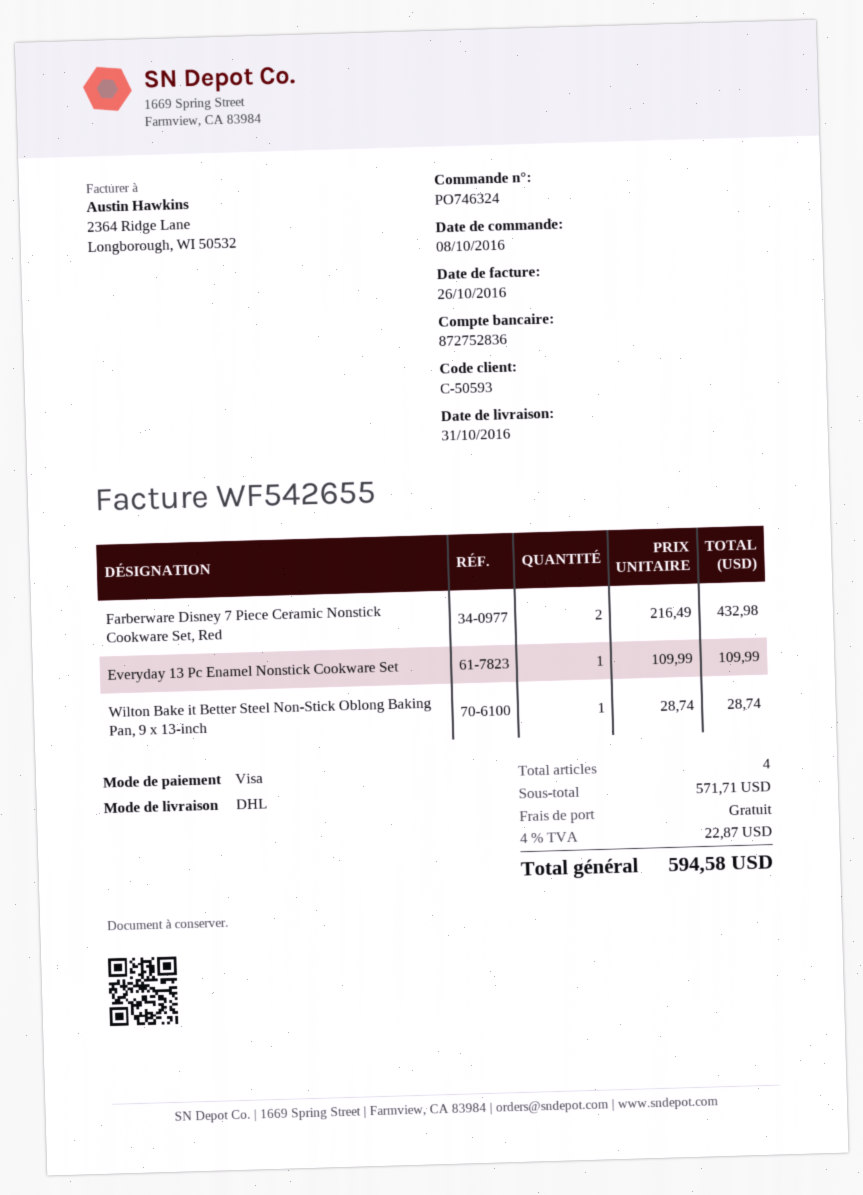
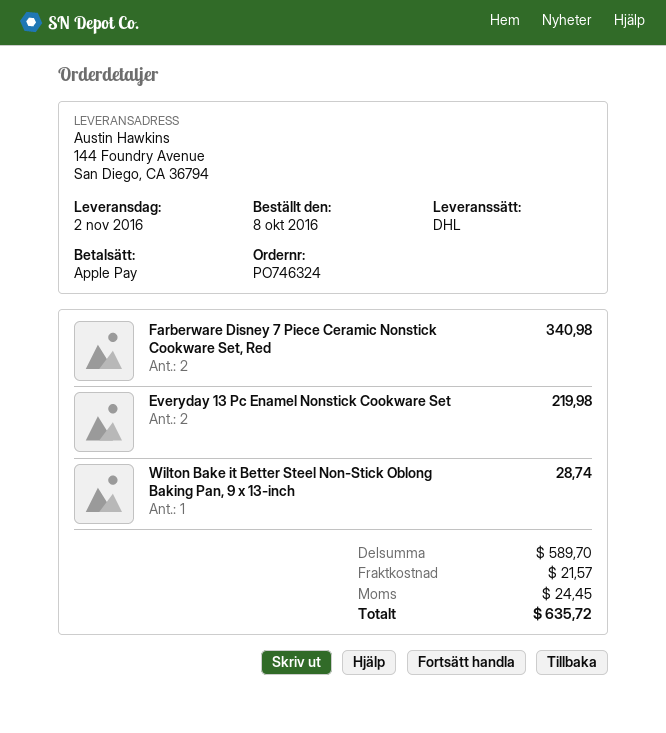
delivery date: 2016-10-31 -> 2016-11-02
payment method: Visa -> Apple Pay
Farberware Disney 7 Piece Ceramic Nonstick Cookware Set, Red: 2 for 432.98 -> 2 for 340.98
Everyday 13 Pc Enamel Nonstick Cookware Set: 1 for 109.99 -> 2 for 219.98
subtotal: 571.71 -> 589.70
shipping: 0.00 -> 21.57
tax: 22.87 -> 24.45
total: 594.58 -> 635.72

